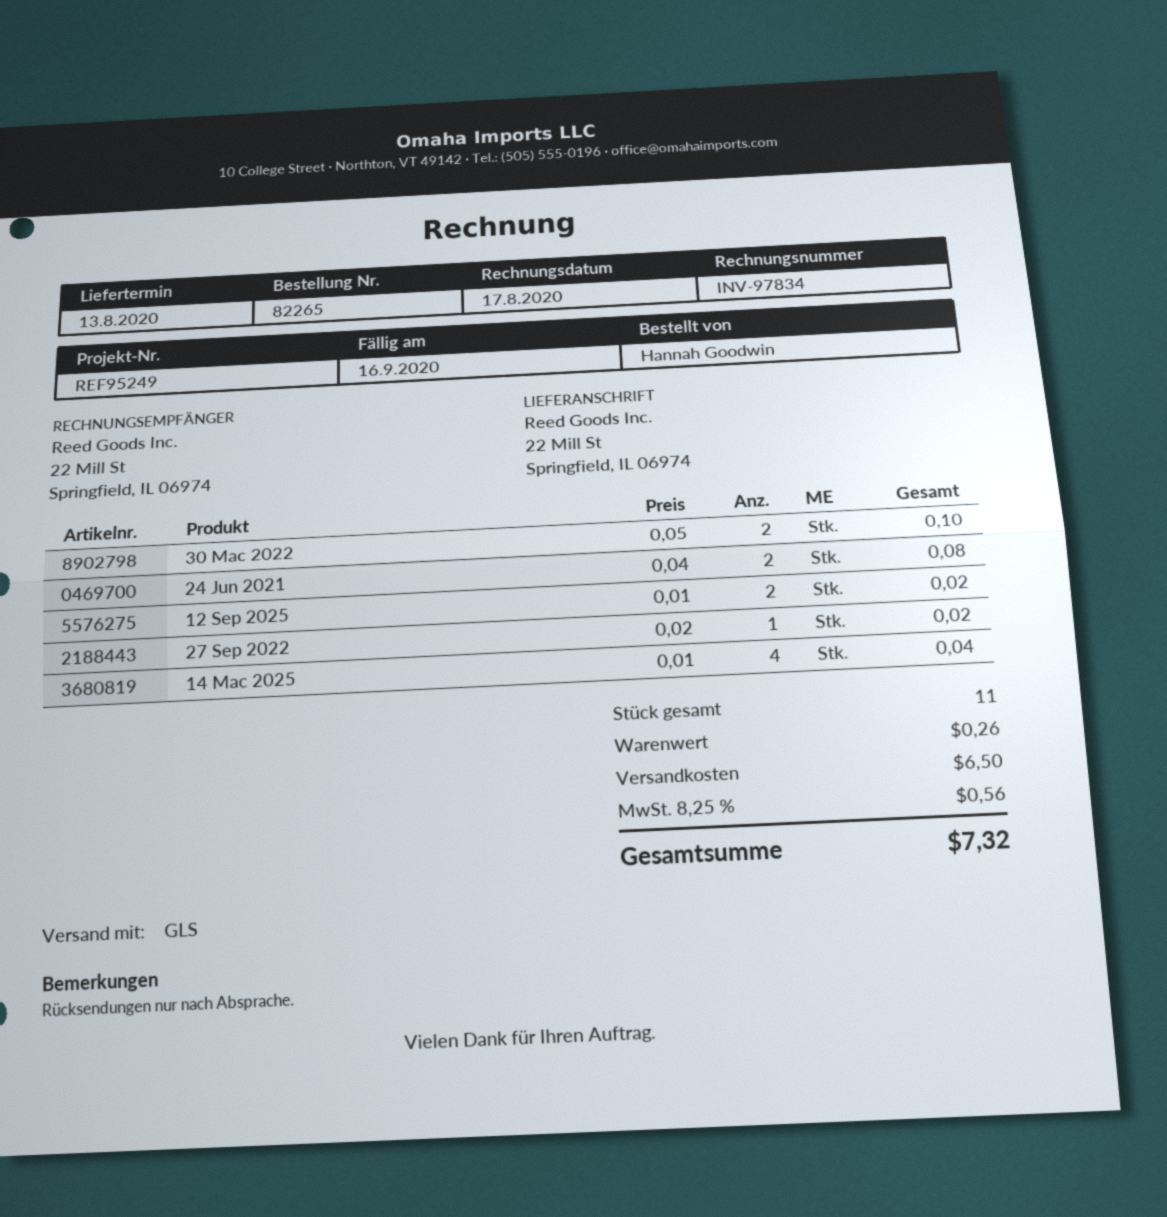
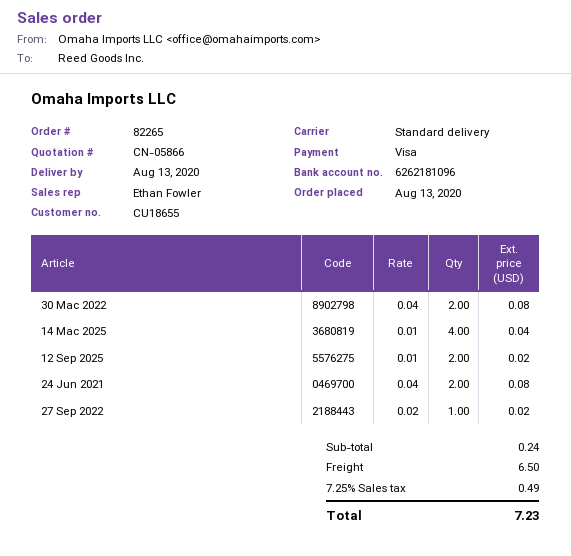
shipping method: GLS -> standard
30 Mac 2022: 2 x 0.05 = 0.10 -> 2 x 0.04 = 0.08
subtotal: 0.26 -> 0.24
tax: 8.25% = 0.56 -> 7.25% = 0.49
total: 7.32 -> 7.23

